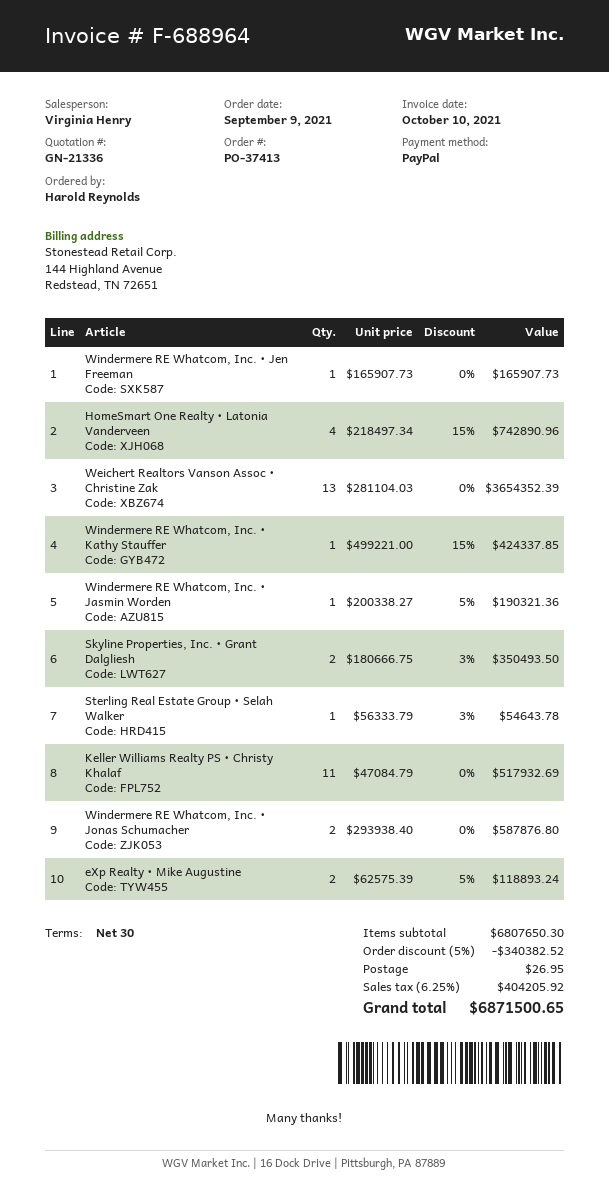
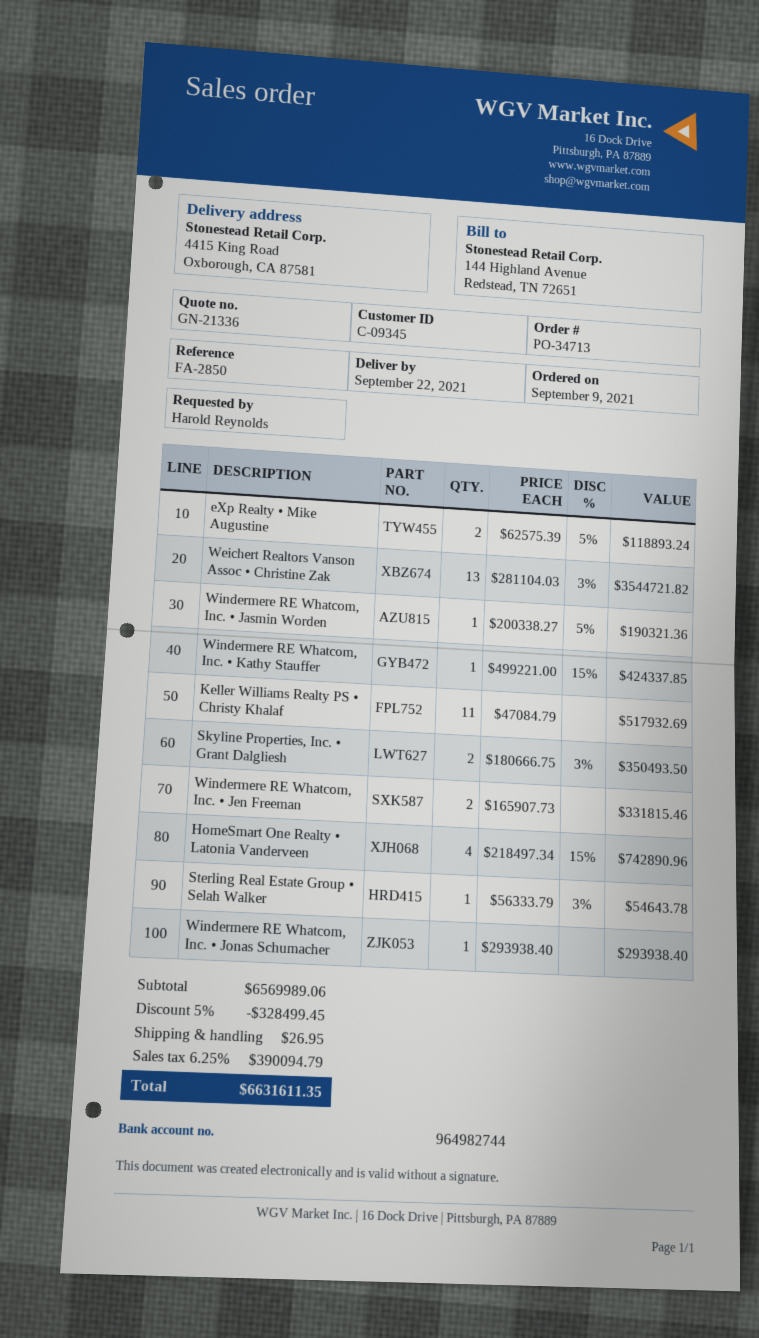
order number: PO-37413 -> PO-34713
Windermere RE Whatcom, Inc. • Jen Freeman: 1 x 165907.73 = 165907.73 -> 2 x 165907.73 = 331815.46
Weichert Realtors Vanson Assoc • Christine Zak: 13 x 281104.03 = 3654352.39 -> 13 x 281104.03 - 3% = 3544721.82
Windermere RE Whatcom, Inc. • Jonas Schumacher: 2 x 293938.40 = 587876.80 -> 1 x 293938.40 = 293938.40
subtotal: 6807650.30 -> 6569989.06
discount: 5% = 340382.52 -> 5% = 328499.45
tax: 6.25% = 404205.92 -> 6.25% = 390094.79
total: 6871500.65 -> 6631611.35

